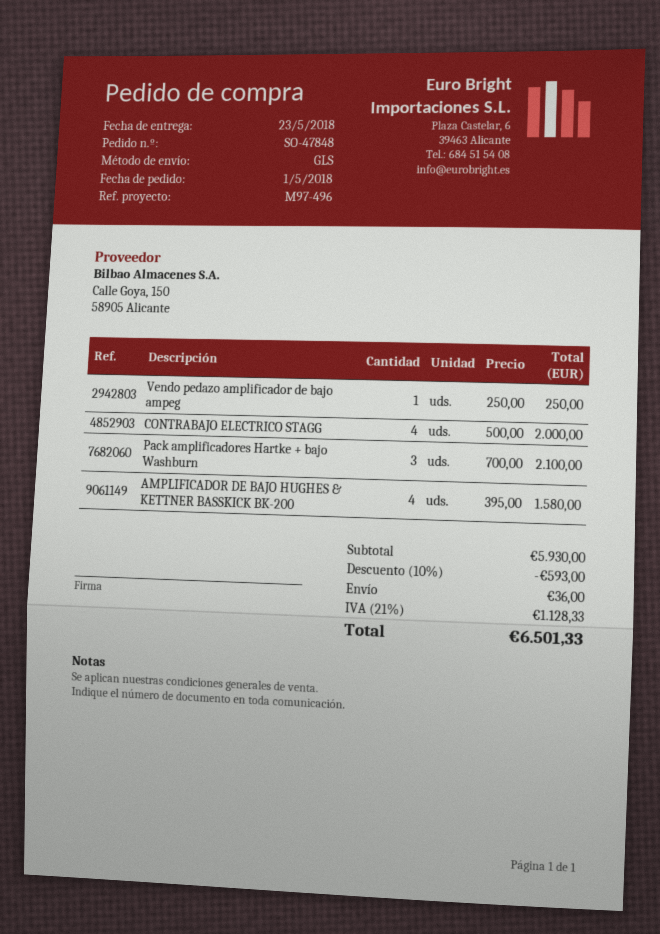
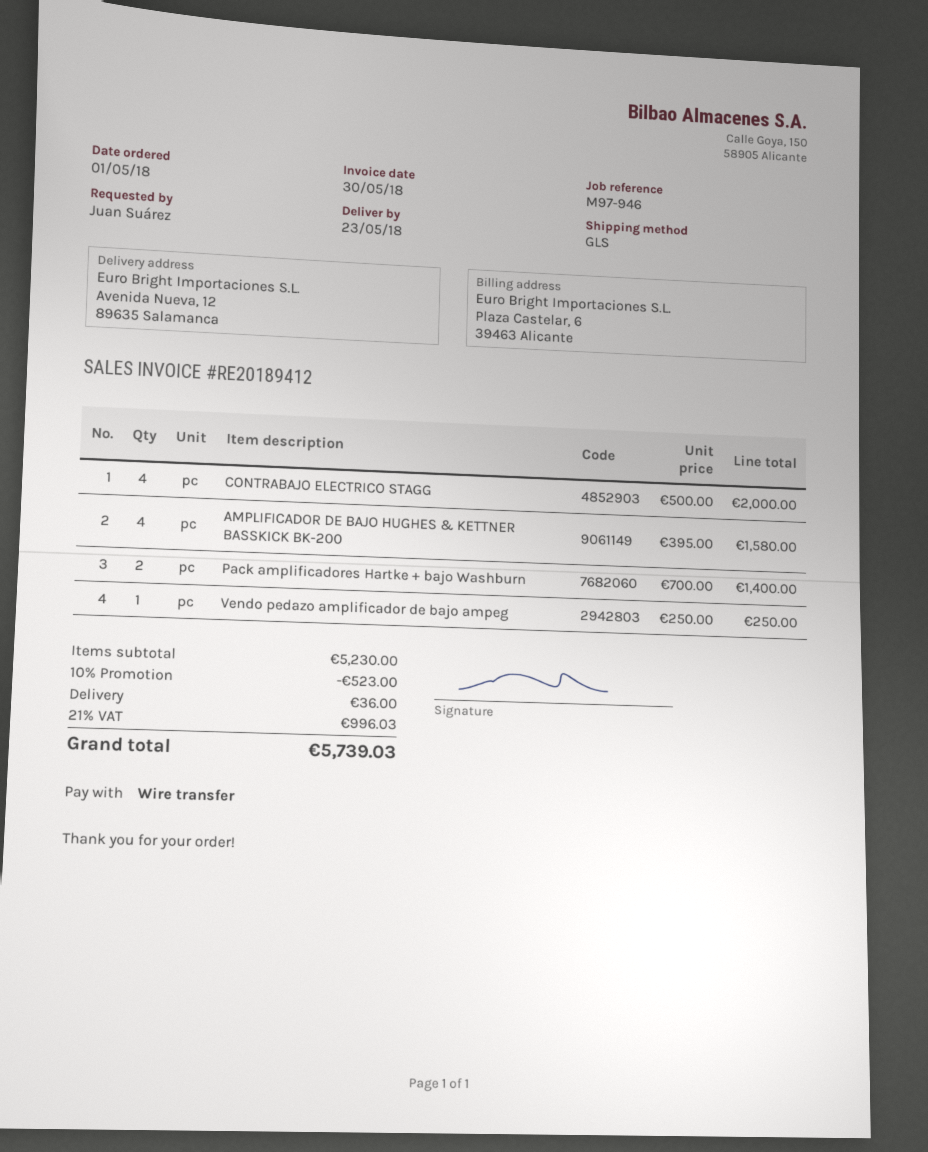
reference: M97-496 -> M97-946
Pack amplificadores Hartke + bajo Washburn: 3 x 700.00 = 2100.00 -> 2 x 700.00 = 1400.00
subtotal: 5930.00 -> 5230.00
discount: 10% = 593.00 -> 10% = 523.00
tax: 21% = 1128.33 -> 21% = 996.03
total: 6501.33 -> 5739.03

